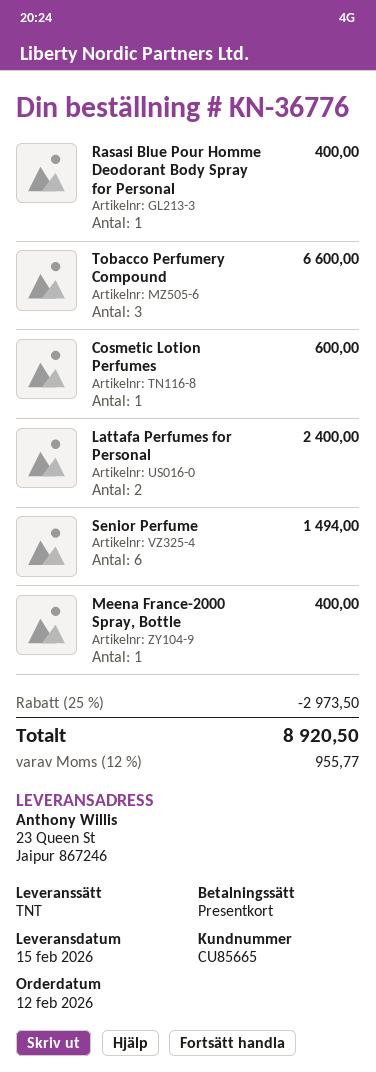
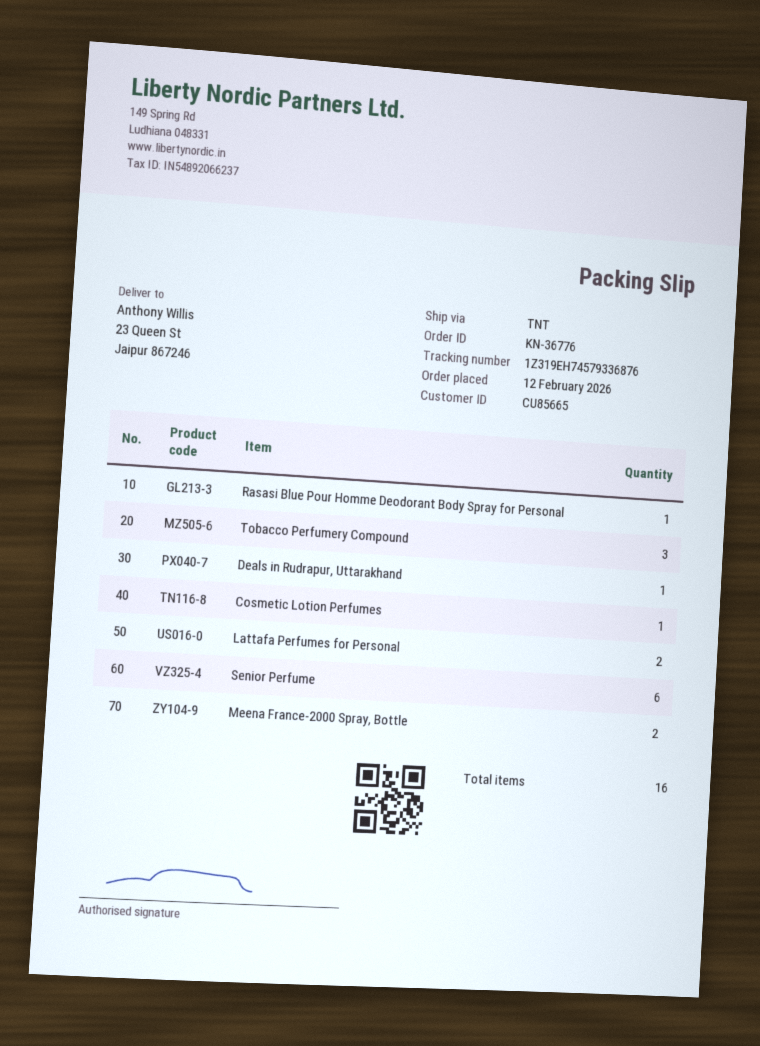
Meena France-2000 Spray, Bottle: 1 -> 2
Deals in Rudrapur, Uttarakhand: none -> 1

